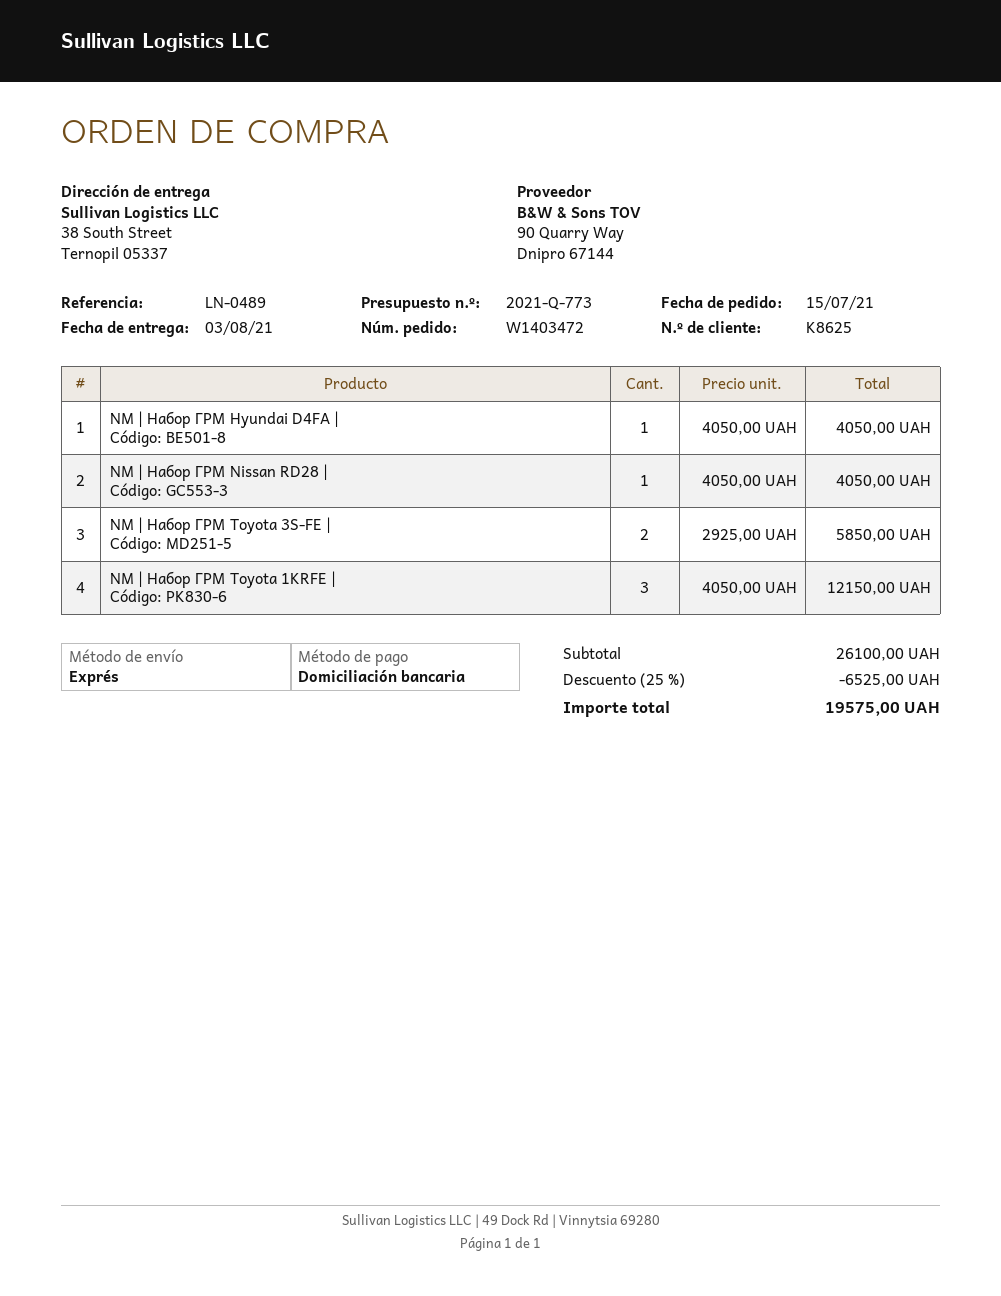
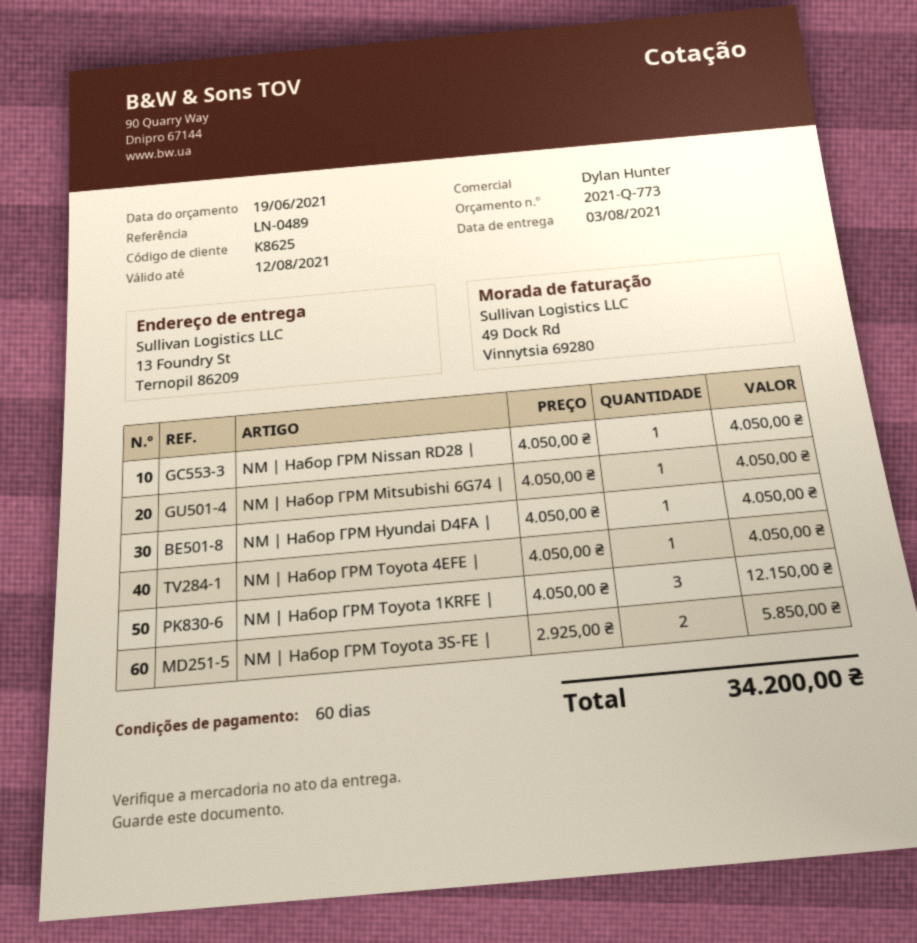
ship to: 38 South Street, Ternopil 05337 -> 13 Foundry St, Ternopil 86209
NM | Набор ГРМ Mitsubishi 6G74 |: none -> 1 x 4050.00 = 4050.00
NM | Набор ГРМ Toyota 4EFE |: none -> 1 x 4050.00 = 4050.00
discount: 25% = 6525.00 -> none
total: 19575.00 -> 34200.00

